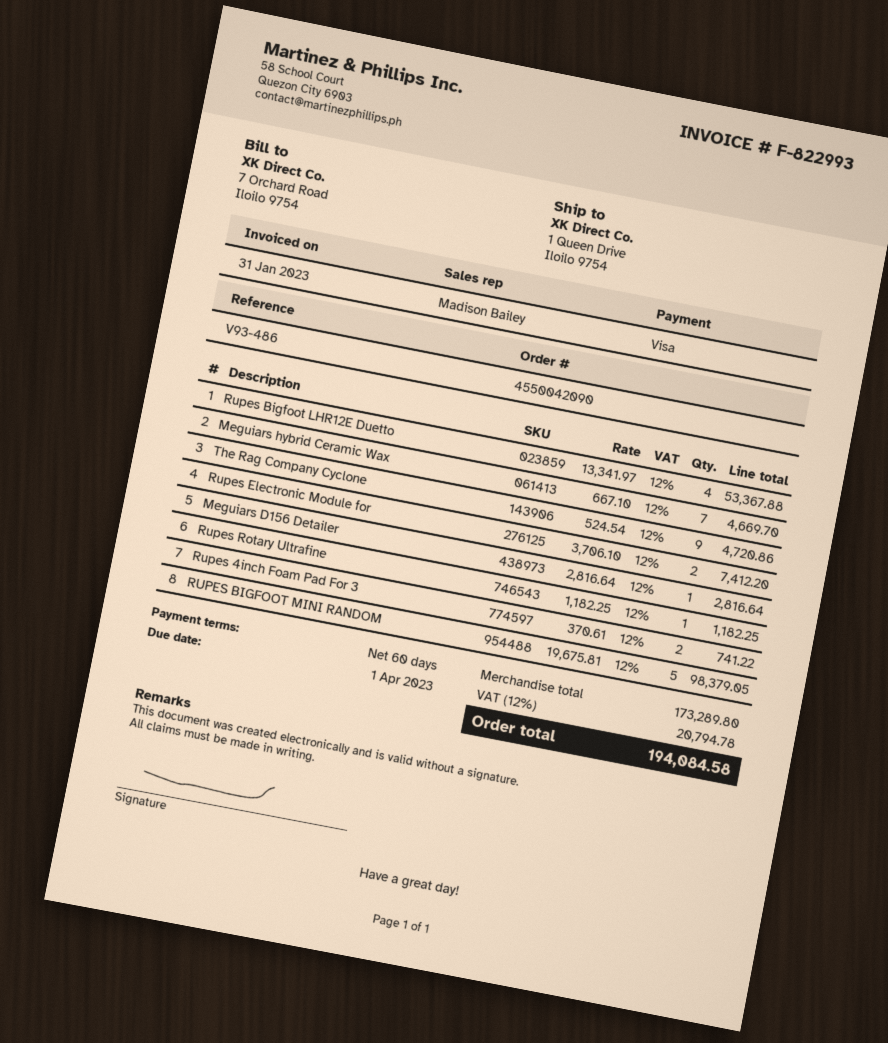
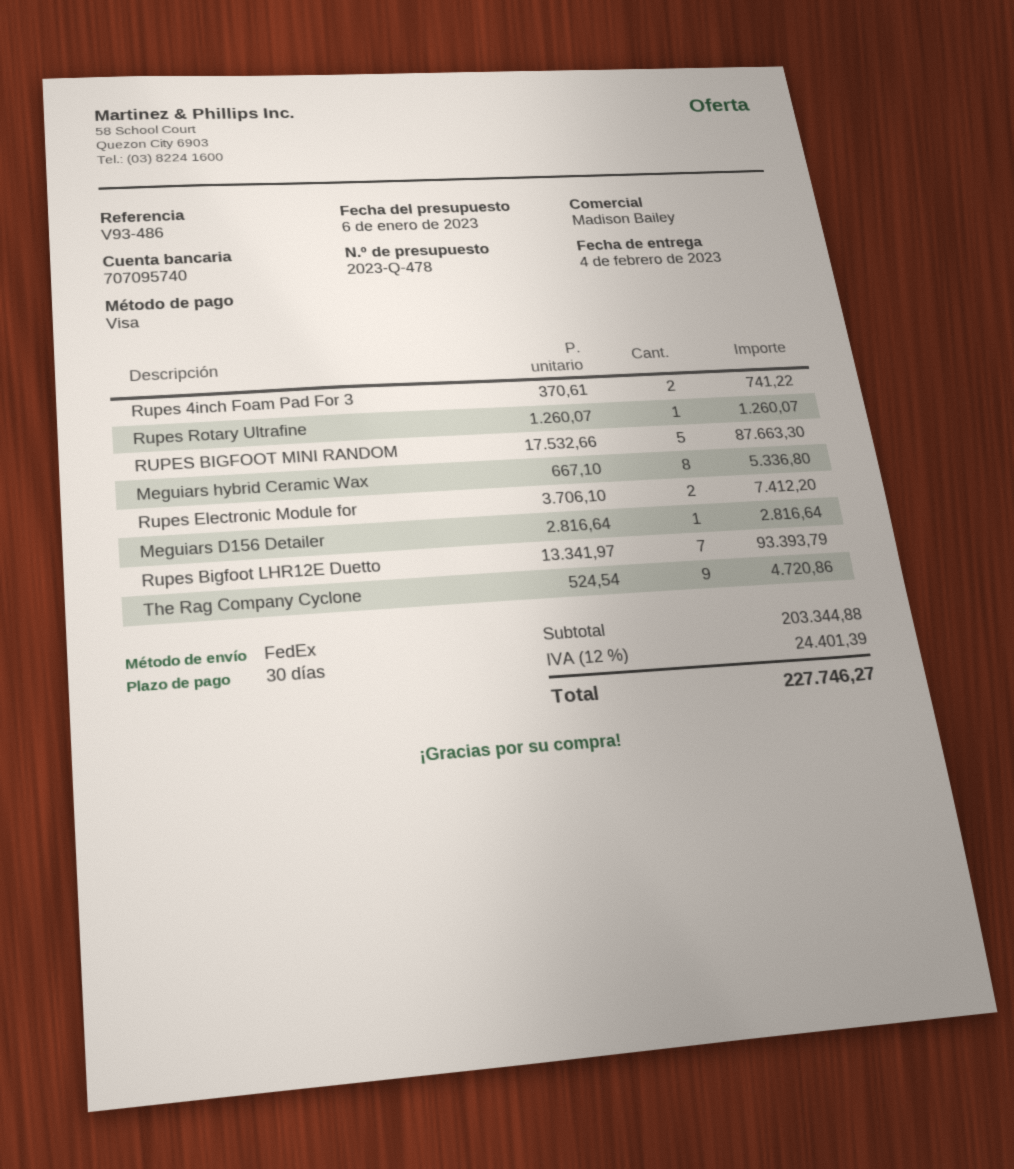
payment terms: 60 days -> 30 days
Rupes Bigfoot LHR12E Duetto: 4 x 13341.97 = 53367.88 -> 7 x 13341.97 = 93393.79
Meguiars hybrid Ceramic Wax: 7 x 667.10 = 4669.70 -> 8 x 667.10 = 5336.80
Rupes Rotary Ultrafine: 1 x 1182.25 = 1182.25 -> 1 x 1260.07 = 1260.07
RUPES BIGFOOT MINI RANDOM: 5 x 19675.81 = 98379.05 -> 5 x 17532.66 = 87663.30
subtotal: 173289.80 -> 203344.88
tax: 12% = 20794.78 -> 12% = 24401.39
total: 194084.58 -> 227746.27

